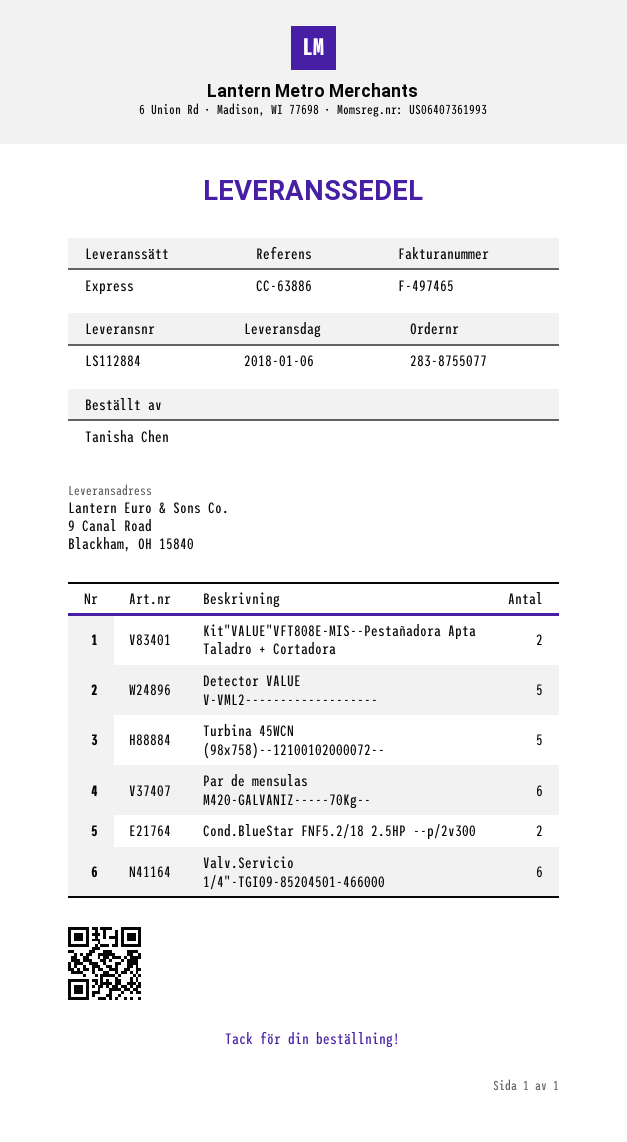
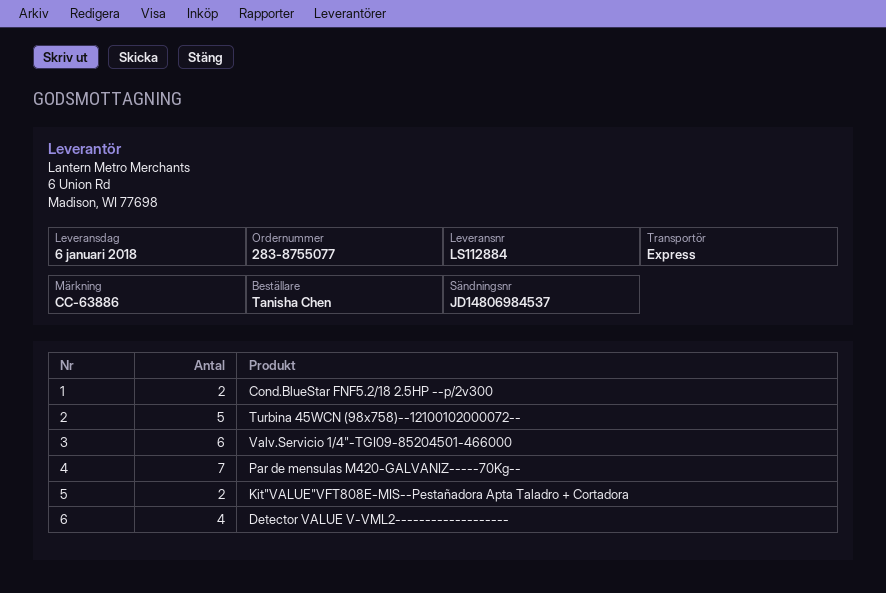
Detector VALUE V-VML2-------------------: 5 -> 4
Par de mensulas M420-GALVANIZ-----70Kg--: 6 -> 7

